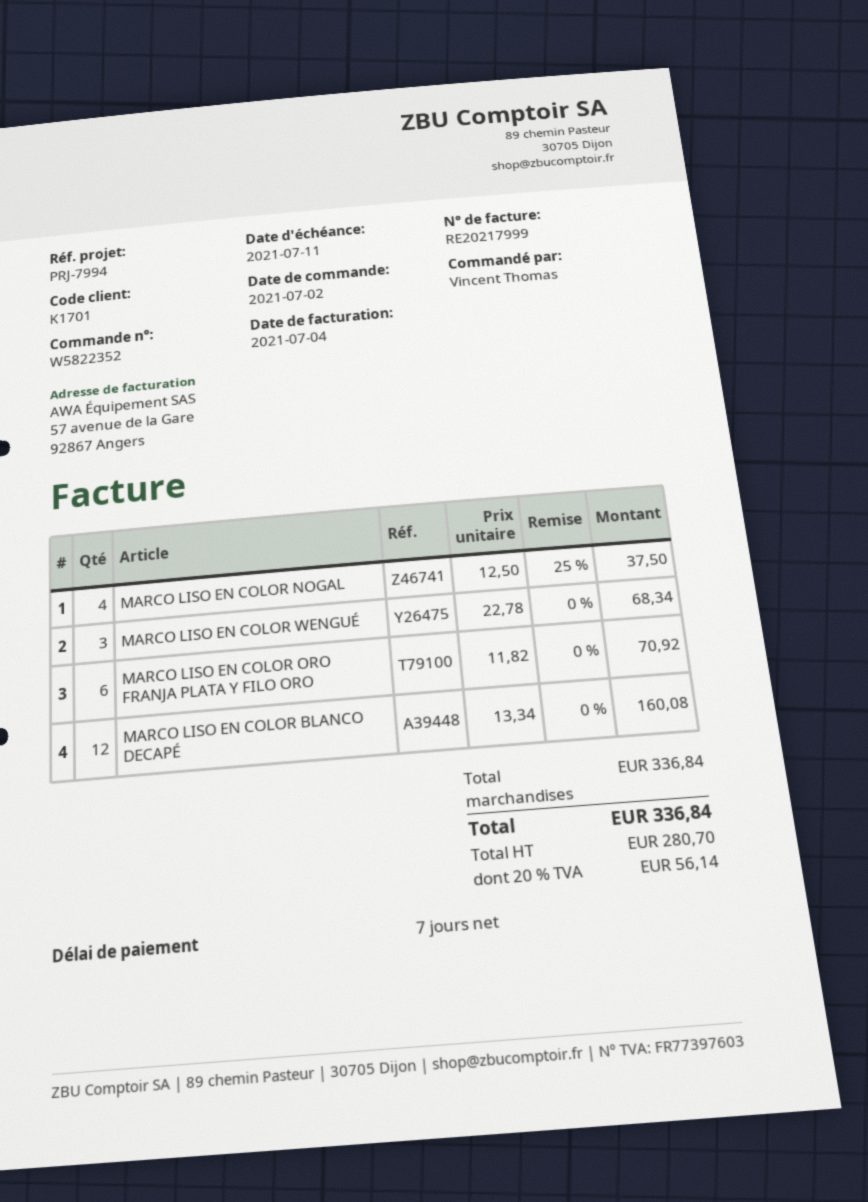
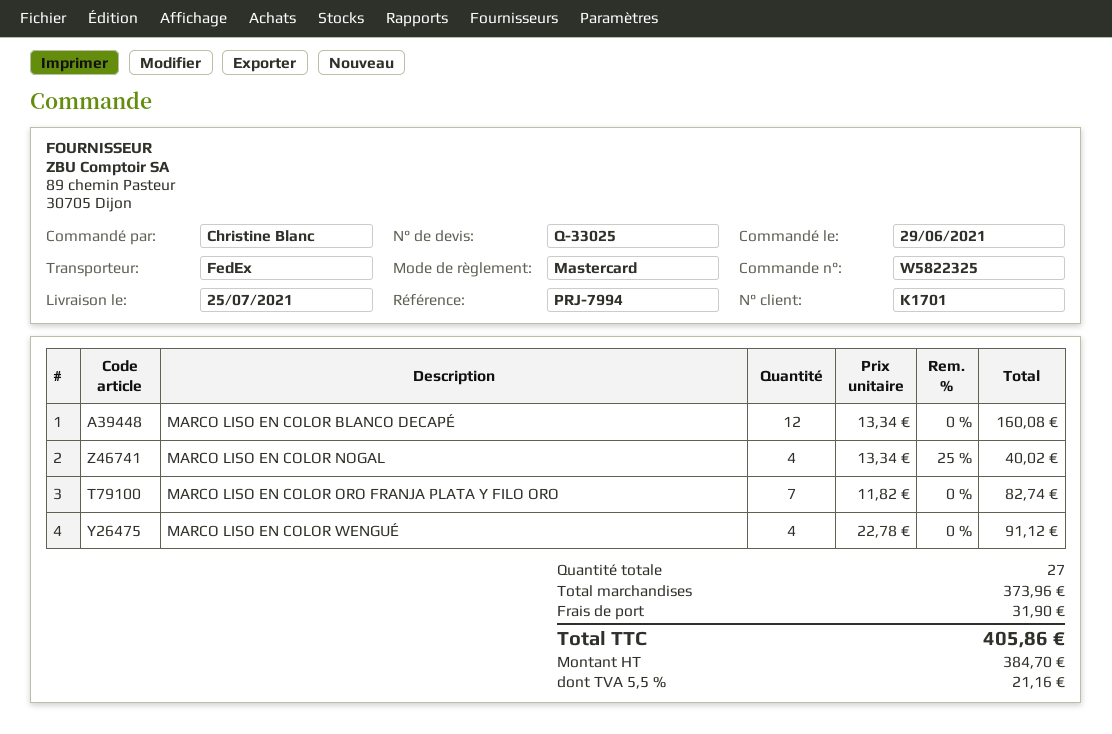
order number: W5822352 -> W5822325
order date: 2021-07-02 -> 2021-06-29
ordered by: Vincent Thomas -> Christine Blanc
MARCO LISO EN COLOR NOGAL: 4 x 12.50 - 25% = 37.50 -> 4 x 13.34 - 25% = 40.02
MARCO LISO EN COLOR WENGUÉ: 3 x 22.78 = 68.34 -> 4 x 22.78 = 91.12
MARCO LISO EN COLOR ORO FRANJA PLATA Y FILO ORO: 6 x 11.82 = 70.92 -> 7 x 11.82 = 82.74
subtotal: 336.84 -> 373.96
shipping: none -> 31.90
net: 280.70 -> 384.70
tax: 20% = 56.14 -> 5.5% = 21.16
total: 336.84 -> 405.86

